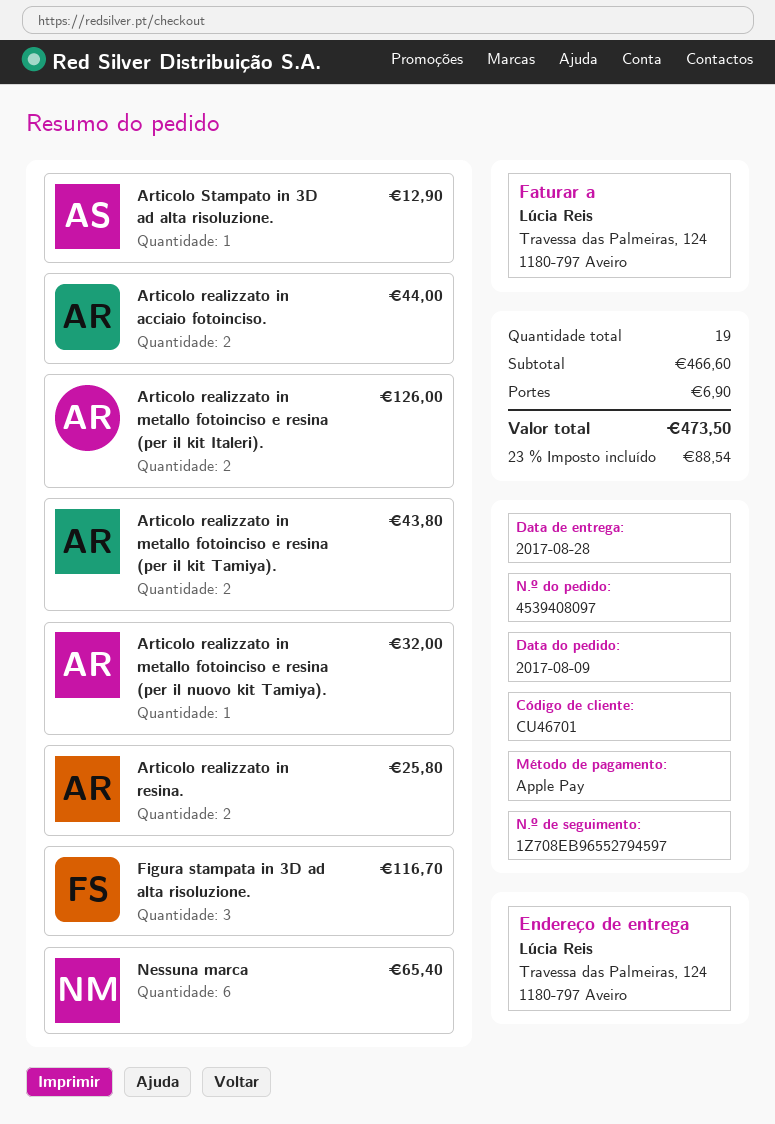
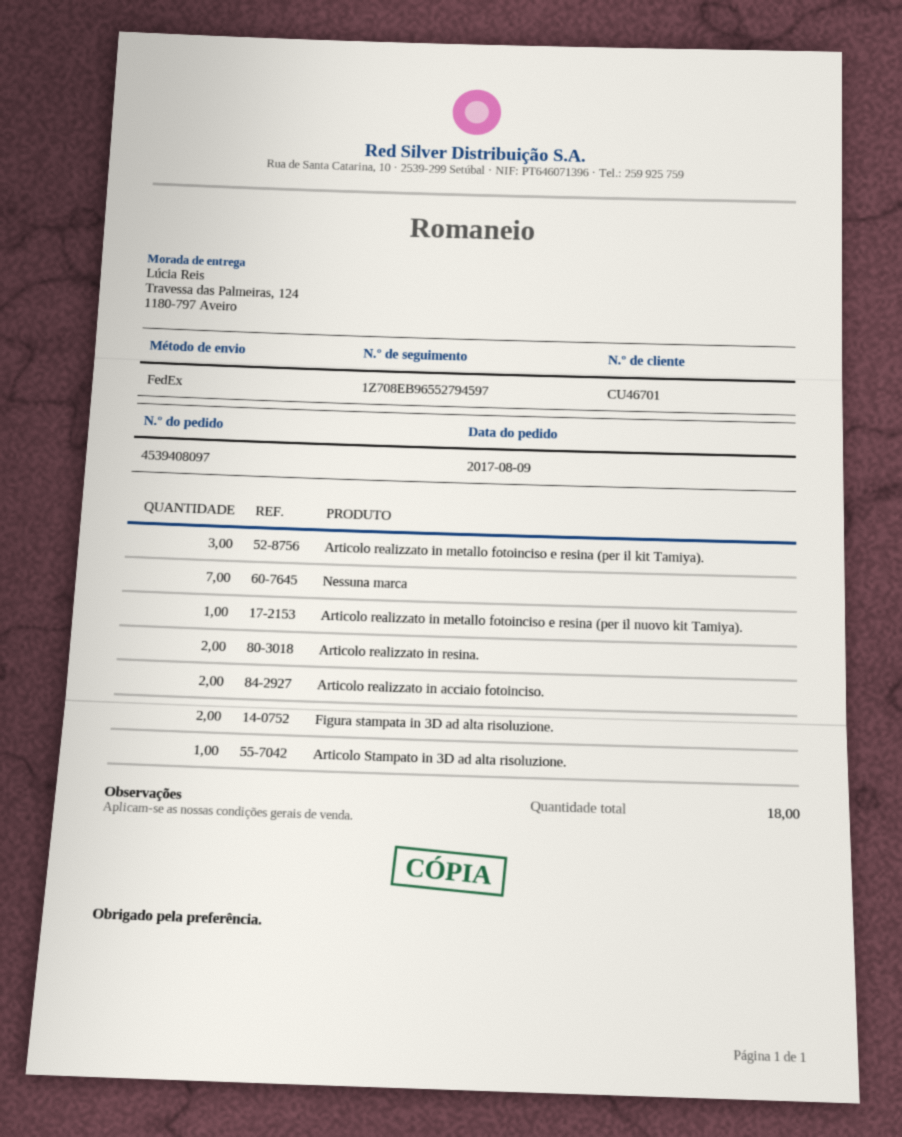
Articolo realizzato in metallo fotoinciso e resina (per il kit Italeri).: 2 -> none
Articolo realizzato in metallo fotoinciso e resina (per il kit Tamiya).: 2 -> 3
Figura stampata in 3D ad alta risoluzione.: 3 -> 2
Nessuna marca: 6 -> 7
total quantity: 19 -> 18

